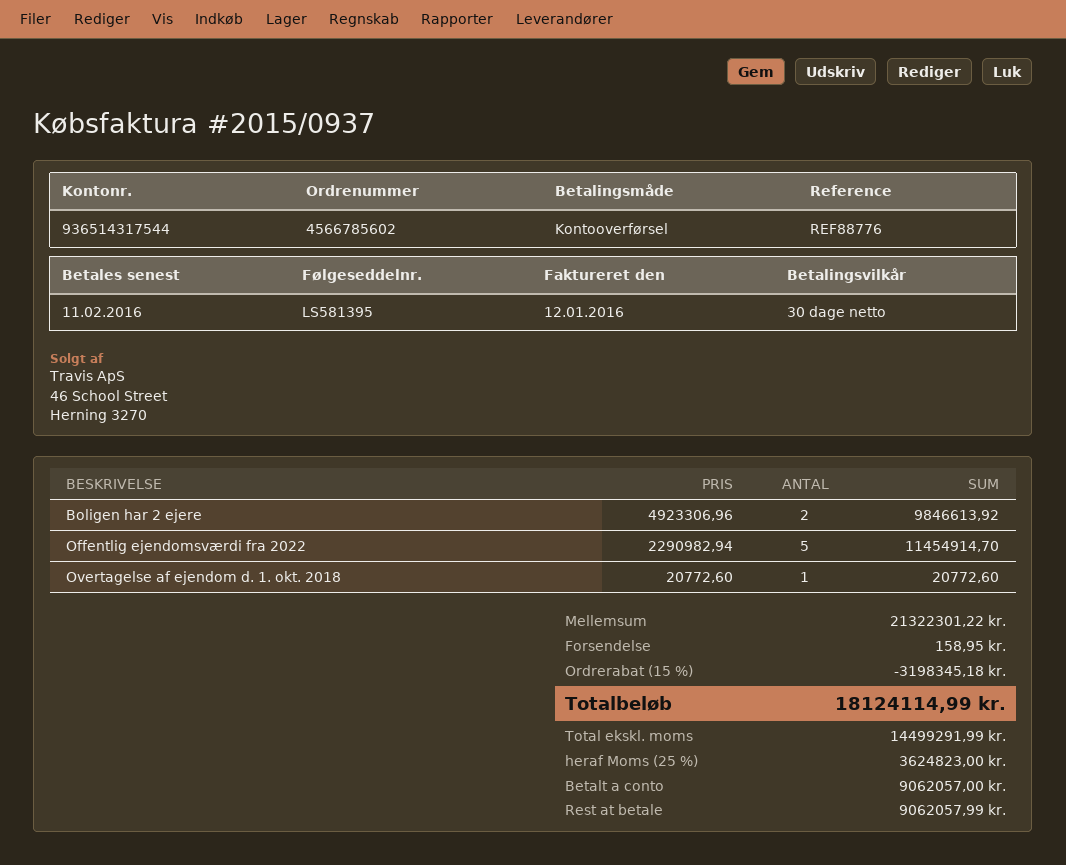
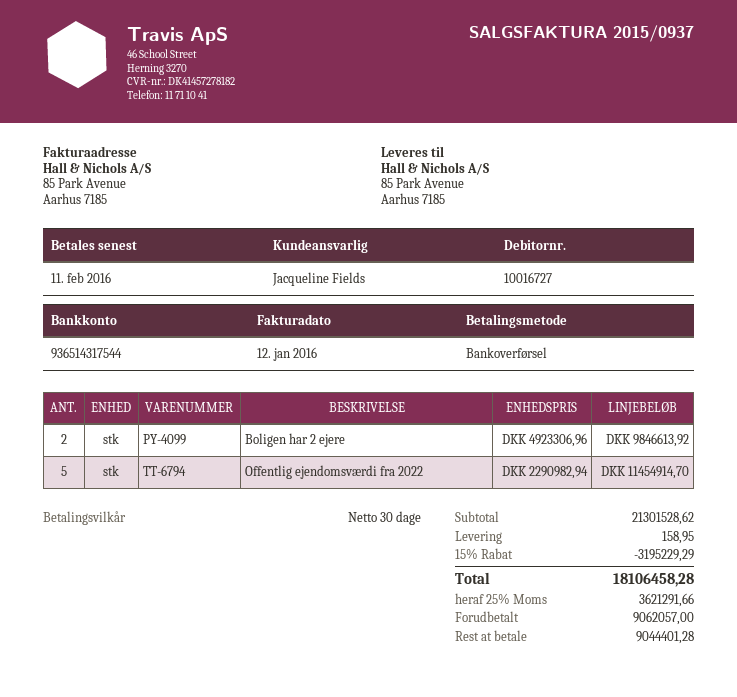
Overtagelse af ejendom d. 1. okt. 2018: 1 x 20772.60 = 20772.60 -> none
subtotal: 21322301.22 -> 21301528.62
discount: 15% = 3198345.18 -> 15% = 3195229.29
tax: 25% = 3624823.00 -> 25% = 3621291.66
total: 18124114.99 -> 18106458.28
balance: 9062057.99 -> 9044401.28

